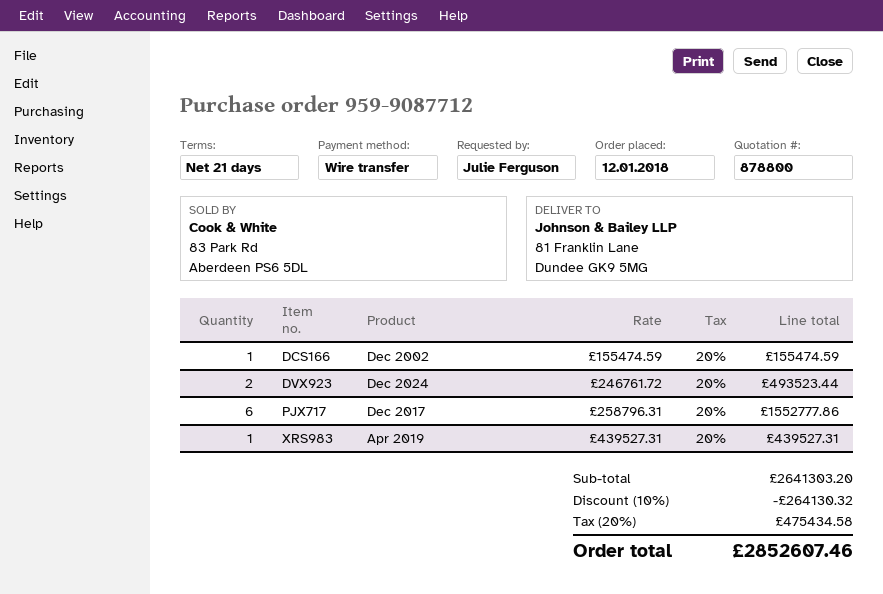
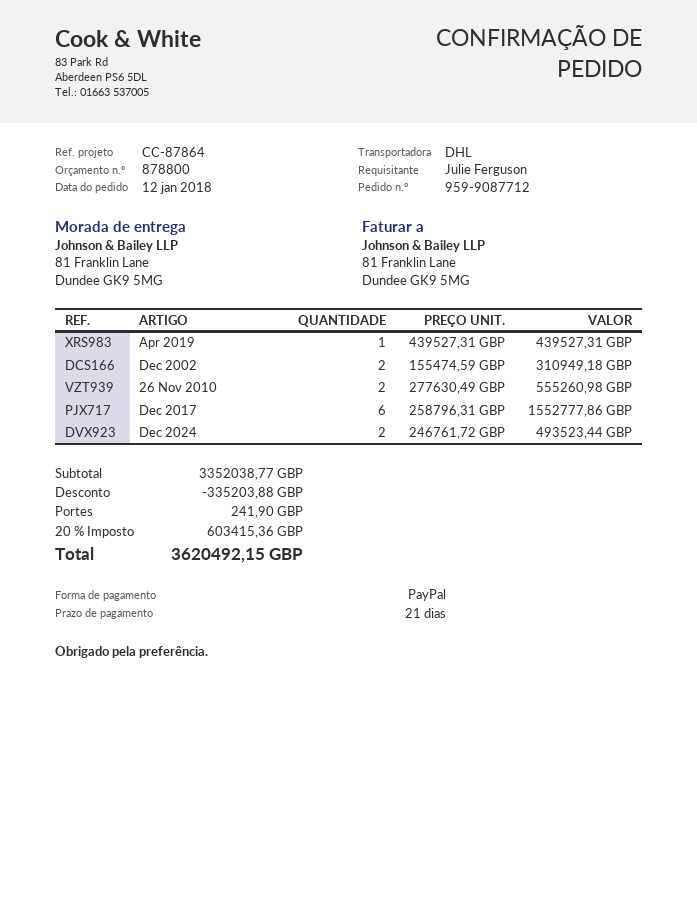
payment method: bank transfer -> PayPal
Dec 2002: 1 x 155474.59 = 155474.59 -> 2 x 155474.59 = 310949.18
26 Nov 2010: none -> 2 x 277630.49 = 555260.98
subtotal: 2641303.20 -> 3352038.77
discount: 264130.32 -> 335203.88
shipping: none -> 241.90
tax: 20% = 475434.58 -> 20% = 603415.36
total: 2852607.46 -> 3620492.15

